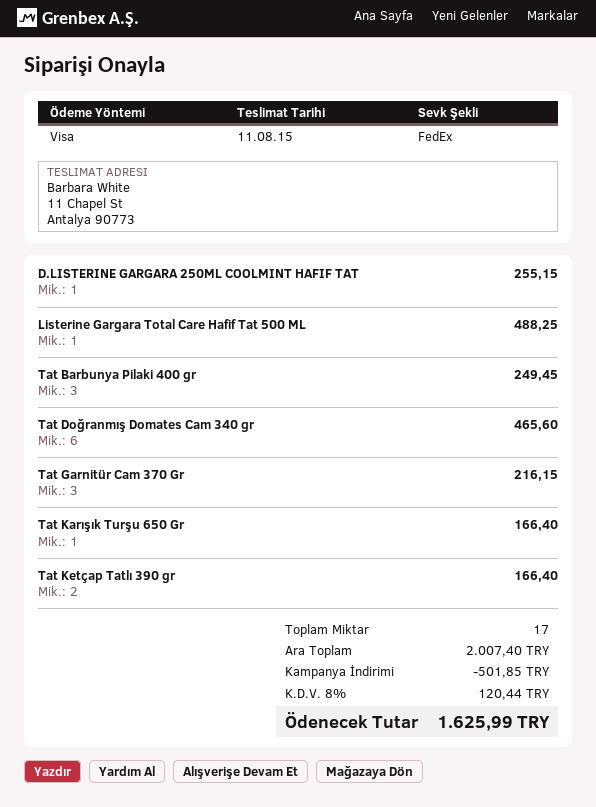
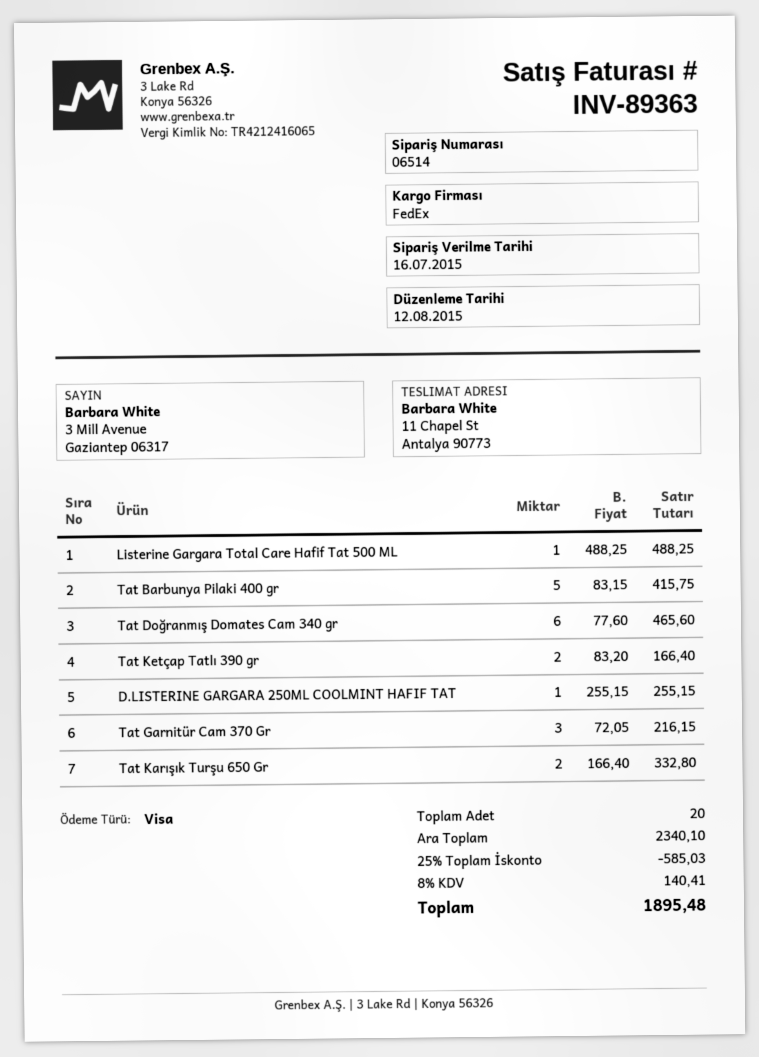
Tat Barbunya Pilaki 400 gr: 3 for 249.45 -> 5 for 415.75
Tat Karışık Turşu 650 Gr: 1 for 166.40 -> 2 for 332.80
total quantity: 17 -> 20
subtotal: 2007.40 -> 2340.10
discount: 501.85 -> 585.03
tax: 8% = 120.44 -> 8% = 140.41
total: 1625.99 -> 1895.48

